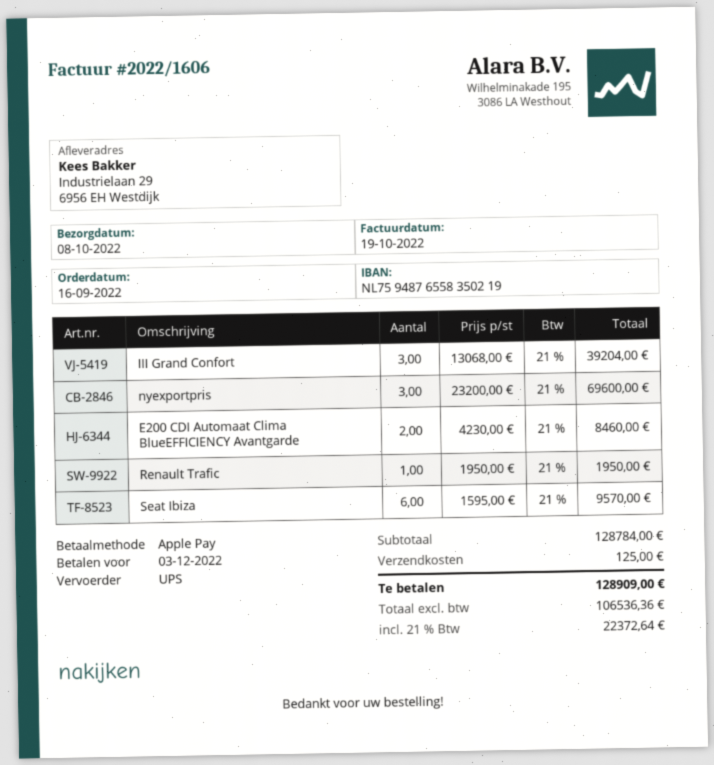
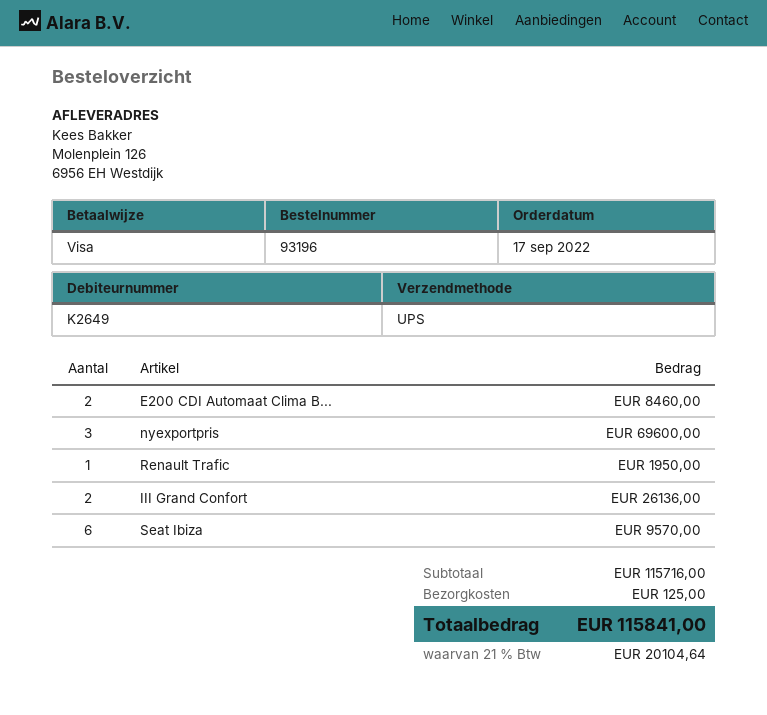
order date: 2022-09-16 -> 2022-09-17
payment method: Apple Pay -> Visa
ship to: Industrielaan 29, 6956 EH Westdijk -> Molenplein 126, 6956 EH Westdijk
III Grand Confort: 3 for 39204.00 -> 2 for 26136.00
subtotal: 128784.00 -> 115716.00
tax: 21% = 22372.64 -> 21% = 20104.64
total: 128909.00 -> 115841.00

